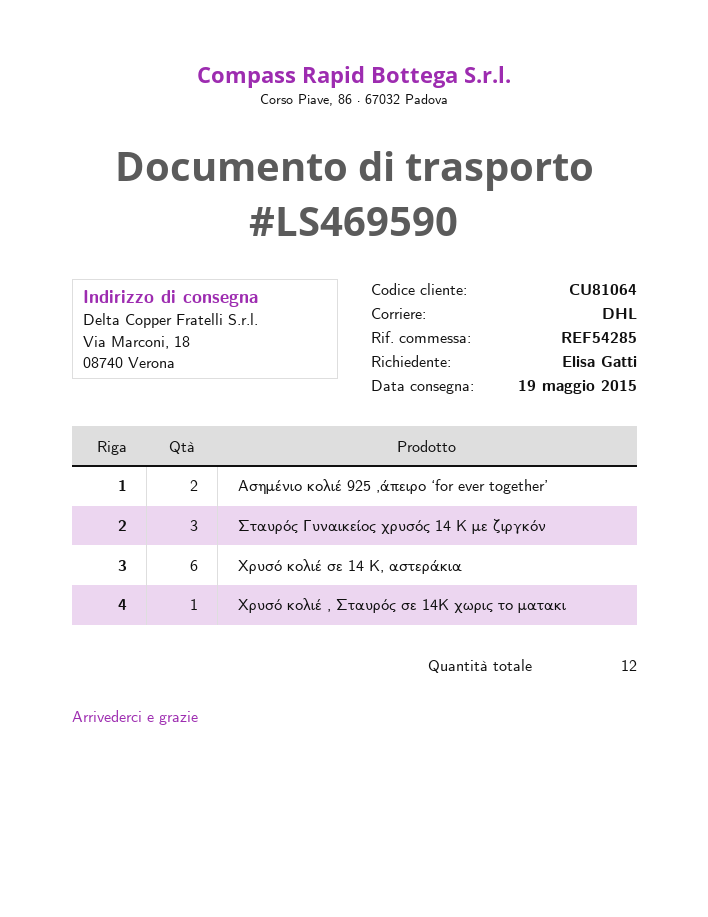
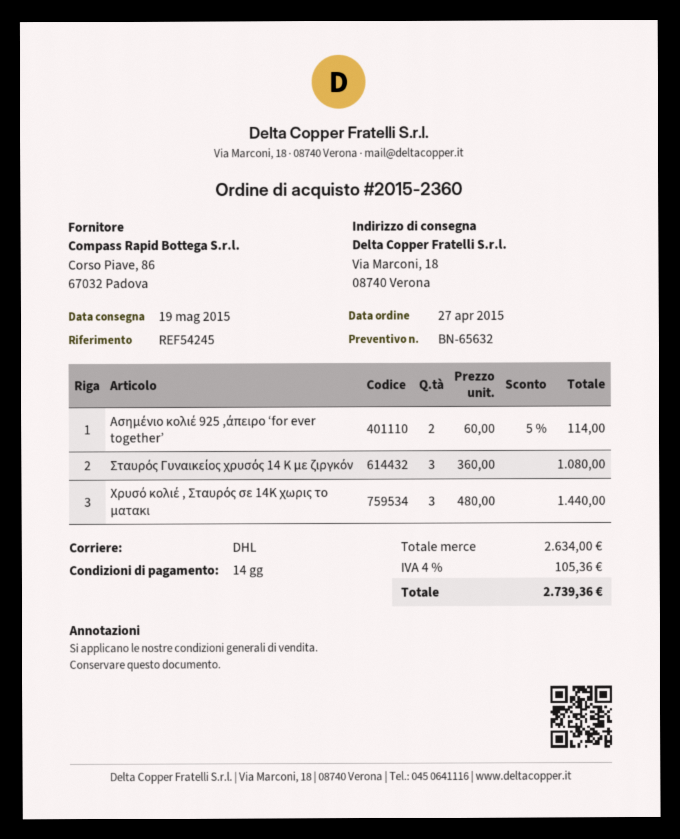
reference: REF54285 -> REF54245
Χρυσό κολιέ σε 14 Κ, αστεράκια: 6 -> none
Χρυσό κολιέ , Σταυρός σε 14Κ χωρις το ματακι: 1 -> 3

